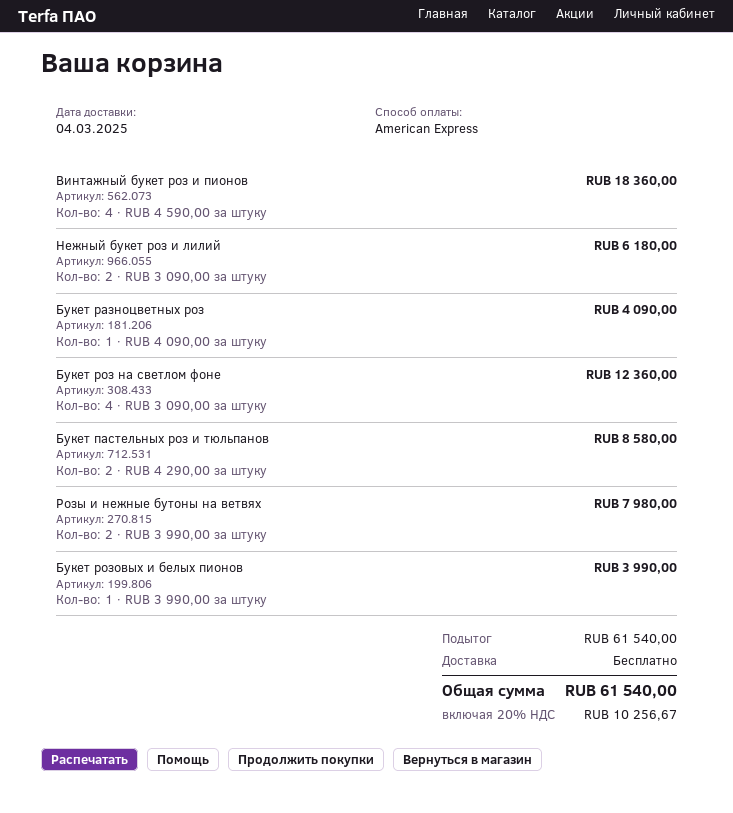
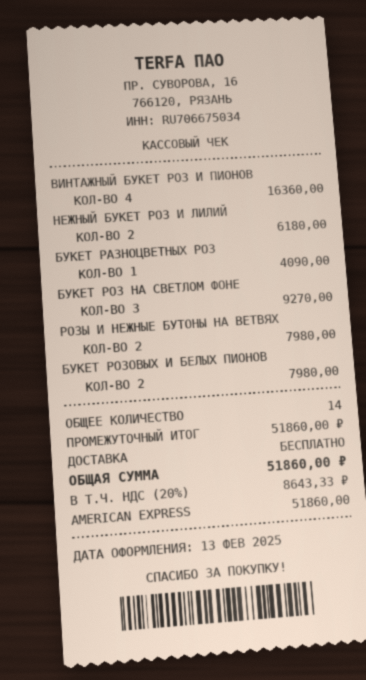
Винтажный букет роз и пионов: 4 for 18360.00 -> 4 for 16360.00
Букет роз на светлом фоне: 4 for 12360.00 -> 3 for 9270.00
Букет пастельных роз и тюльпанов: 2 for 8580.00 -> none
Букет розовых и белых пионов: 1 for 3990.00 -> 2 for 7980.00
subtotal: 61540.00 -> 51860.00
tax: 20% = 10256.67 -> 20% = 8643.33
total: 61540.00 -> 51860.00

